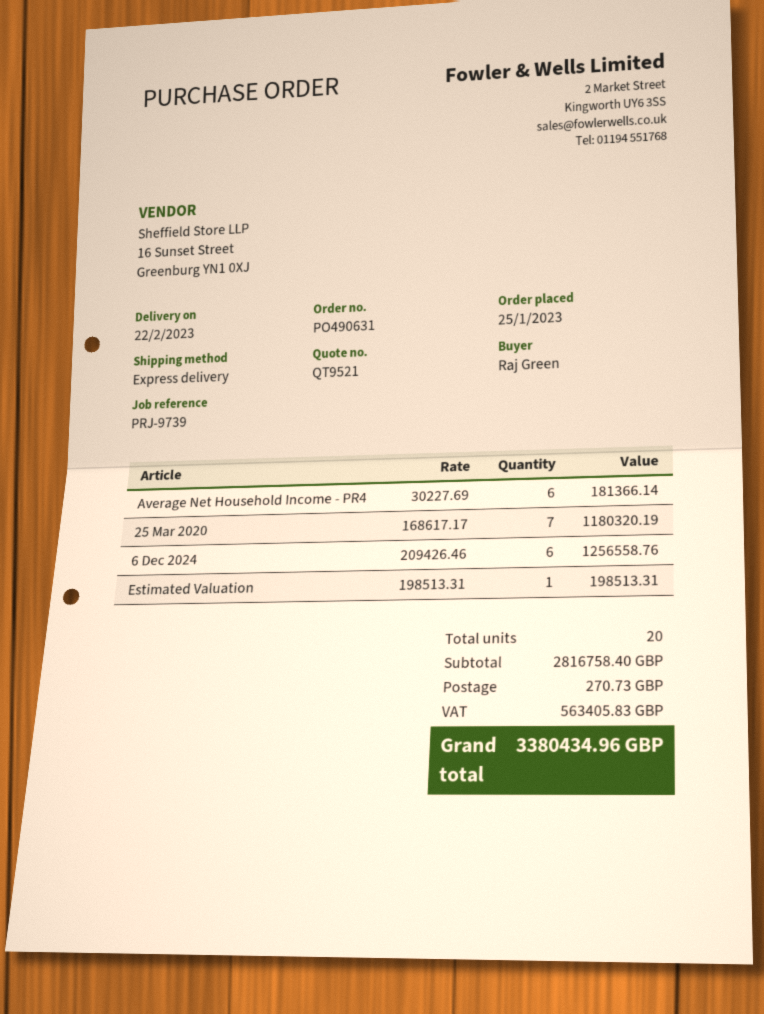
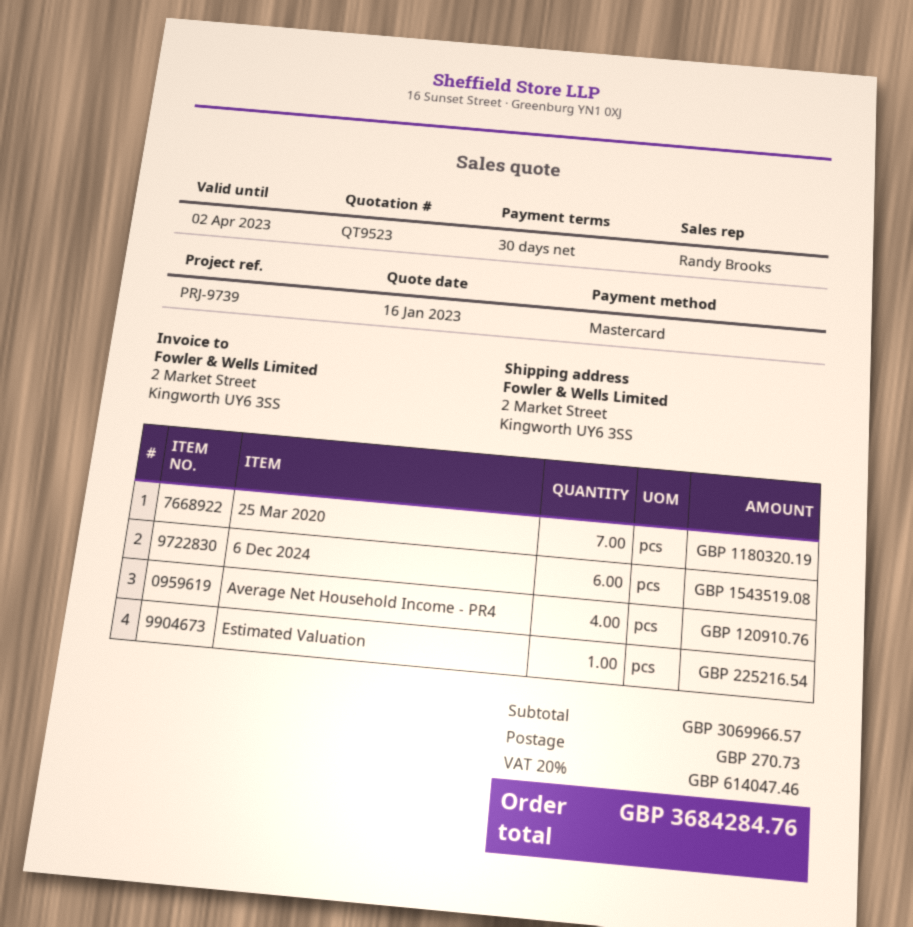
quote number: QT9521 -> QT9523
Average Net Household Income - PR4: 6 for 181366.14 -> 4 for 120910.76
6 Dec 2024: 6 for 1256558.76 -> 6 for 1543519.08
Estimated Valuation: 1 for 198513.31 -> 1 for 225216.54
subtotal: 2816758.40 -> 3069966.57
tax: 563405.83 -> 614047.46
total: 3380434.96 -> 3684284.76

